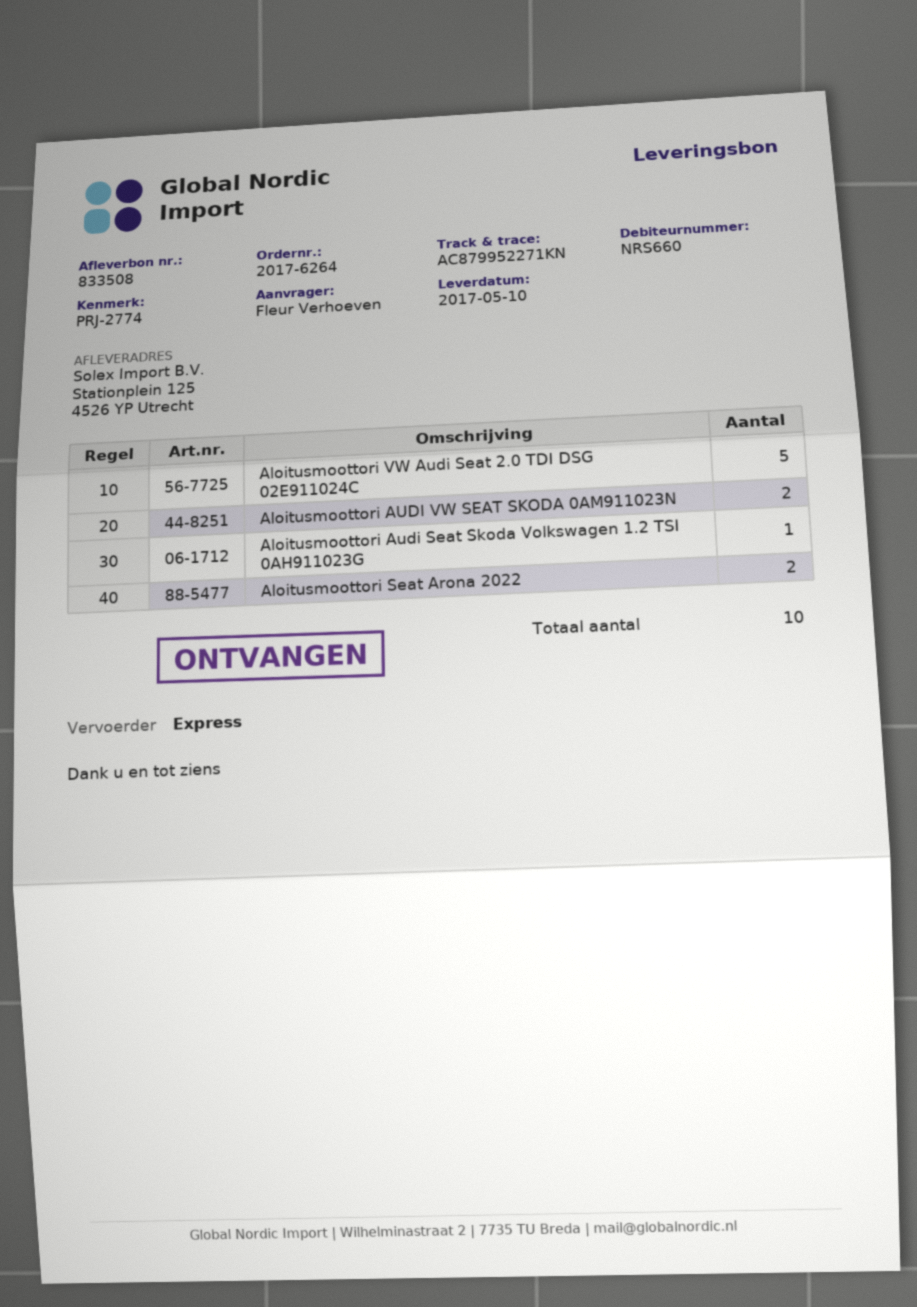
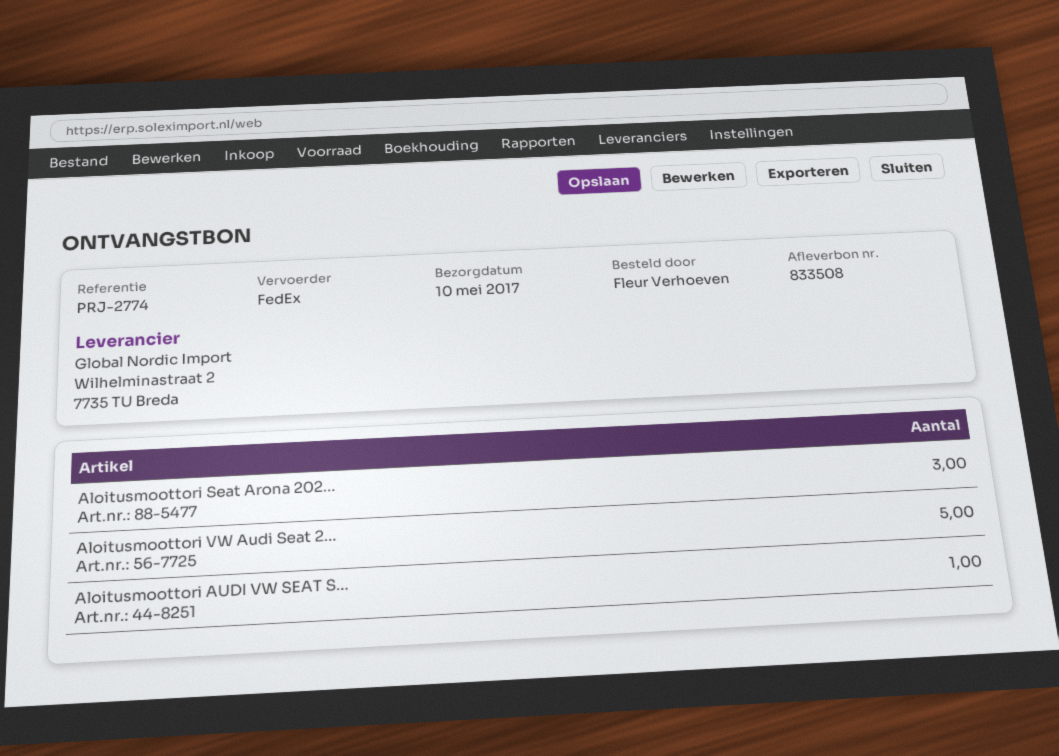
shipping method: express -> FedEx
Aloitusmoottori AUDI VW SEAT SKODA 0AM911023N: 2 -> 1
Aloitusmoottori Audi Seat Skoda Volkswagen 1.2 TSI 0AH911023G: 1 -> none
Aloitusmoottori Seat Arona 2022: 2 -> 3

